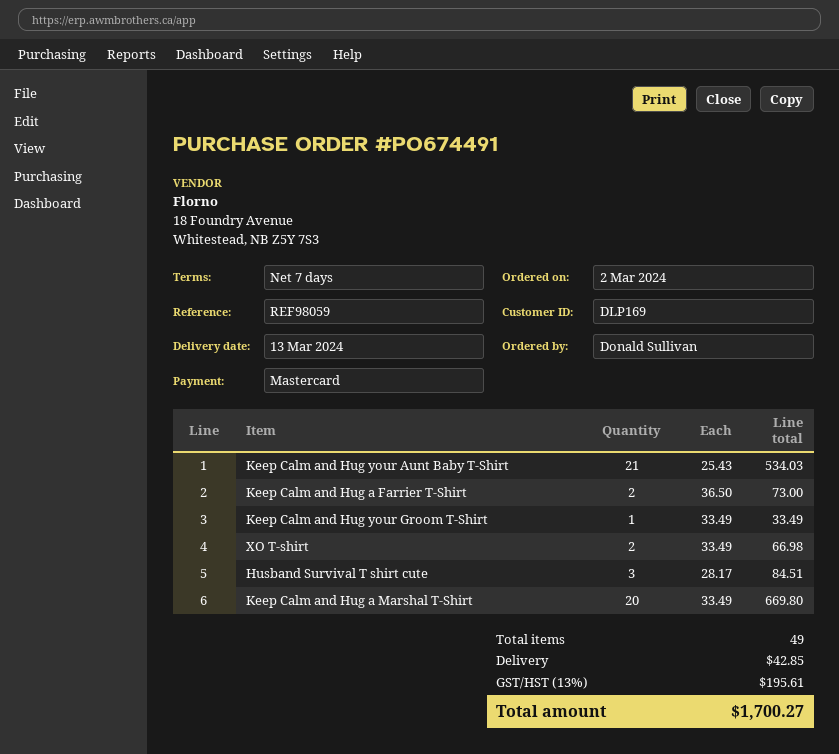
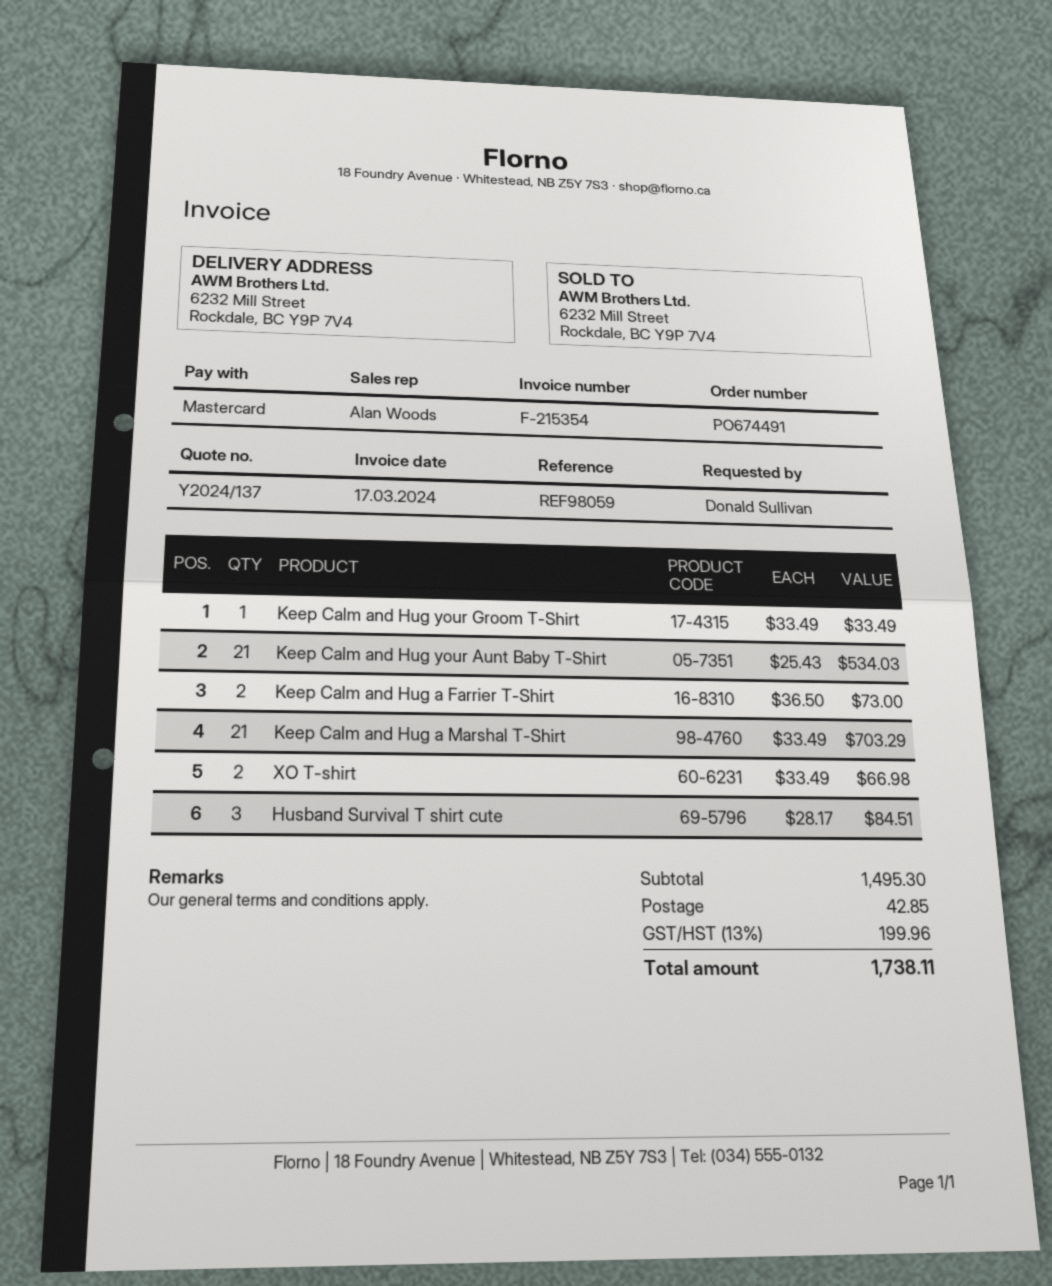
Keep Calm and Hug a Marshal T-Shirt: 20 x 33.49 = 669.80 -> 21 x 33.49 = 703.29
tax: 13% = 195.61 -> 13% = 199.96
total: 1700.27 -> 1738.11

